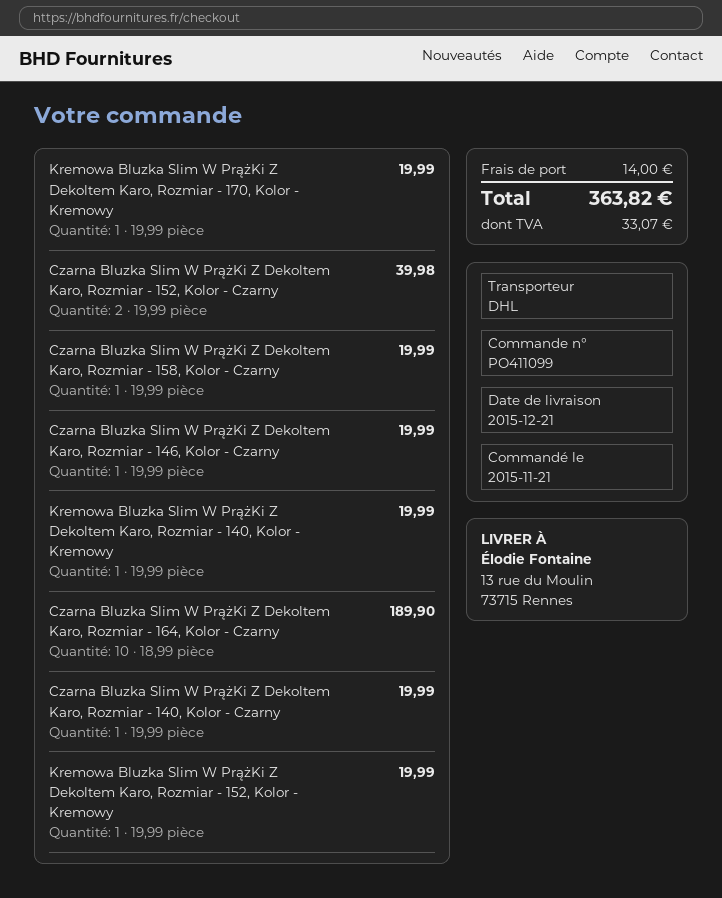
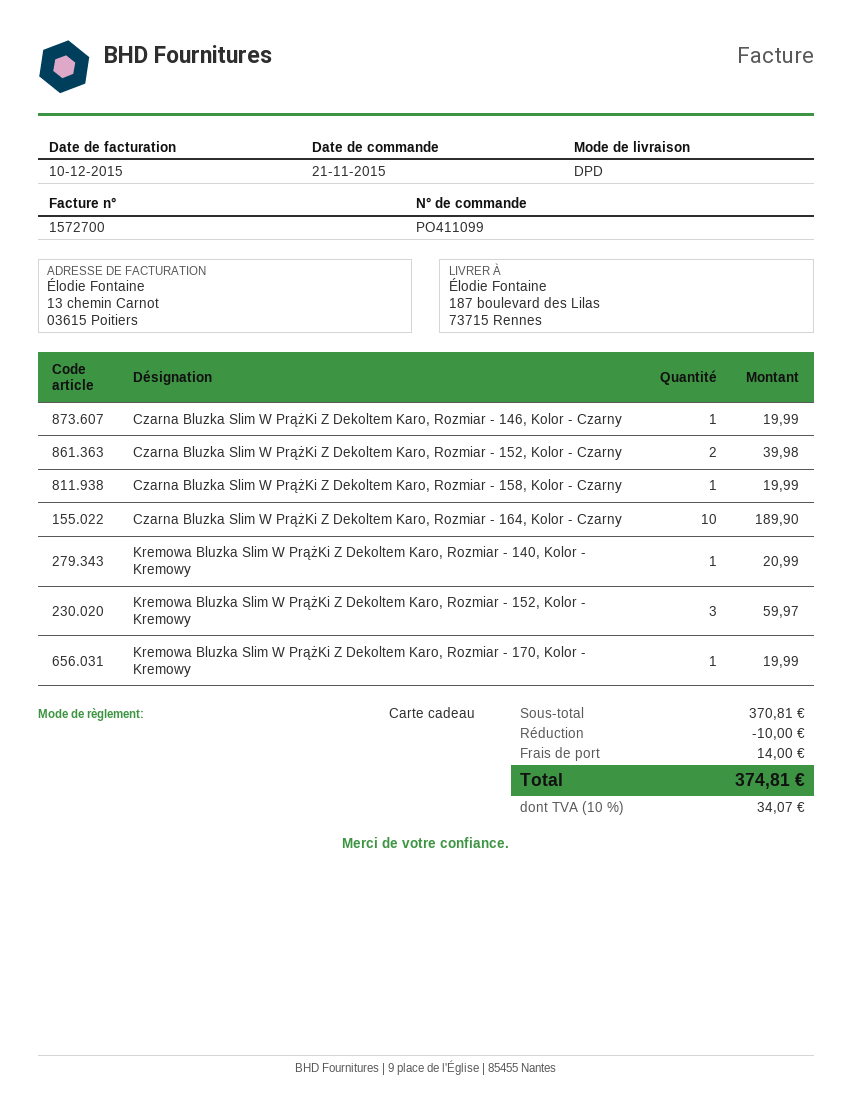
shipping method: DHL -> DPD
ship to: 13 rue du Moulin, 73715 Rennes -> 187 boulevard des Lilas, 73715 Rennes
Kremowa Bluzka Slim W PrążKi Z Dekoltem Karo, Rozmiar - 140, Kolor - Kremowy: 1 for 19.99 -> 1 for 20.99
Czarna Bluzka Slim W PrążKi Z Dekoltem Karo, Rozmiar - 140, Kolor - Czarny: 1 for 19.99 -> none
Kremowa Bluzka Slim W PrążKi Z Dekoltem Karo, Rozmiar - 152, Kolor - Kremowy: 1 for 19.99 -> 3 for 59.97
discount: none -> 10.00
tax: 33.07 -> 34.07
total: 363.82 -> 374.81

